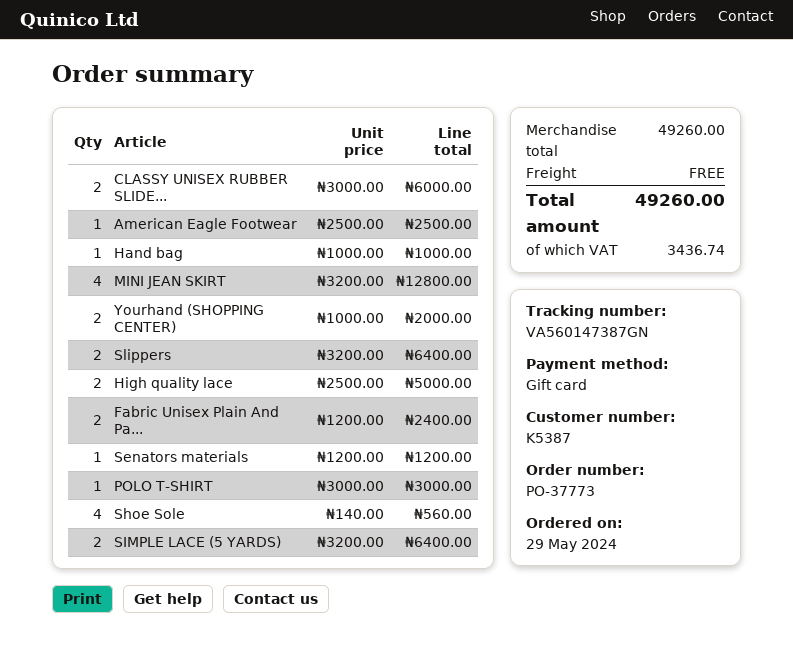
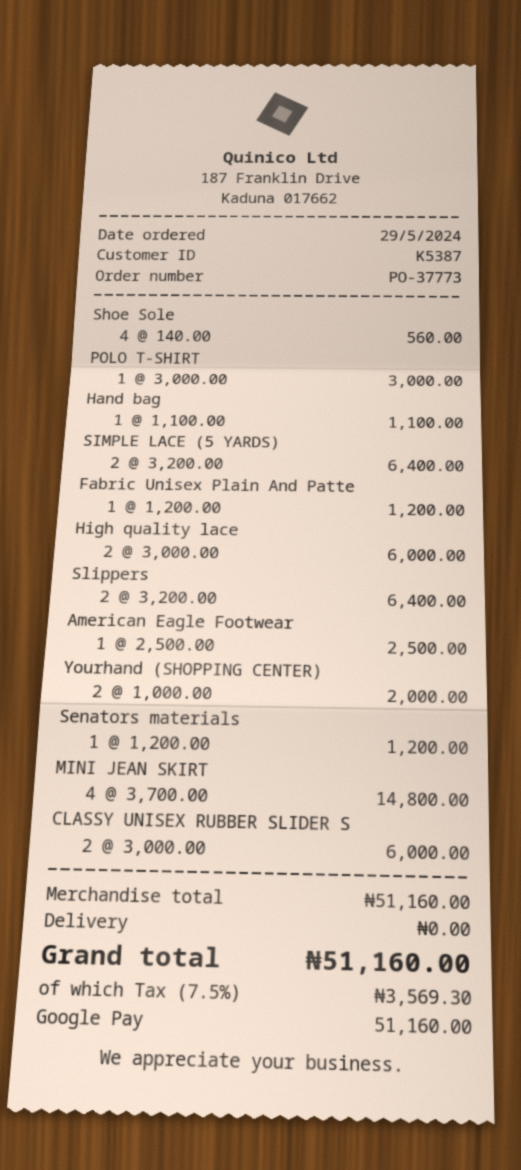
payment method: gift card -> Google Pay
Hand bag: 1 x 1000.00 = 1000.00 -> 1 x 1100.00 = 1100.00
MINI JEAN SKIRT: 4 x 3200.00 = 12800.00 -> 4 x 3700.00 = 14800.00
High quality lace: 2 x 2500.00 = 5000.00 -> 2 x 3000.00 = 6000.00
Fabric Unisex Plain And Pa...: 2 x 1200.00 = 2400.00 -> 1 x 1200.00 = 1200.00
subtotal: 49260.00 -> 51160.00
tax: 3436.74 -> 3569.30
total: 49260.00 -> 51160.00

